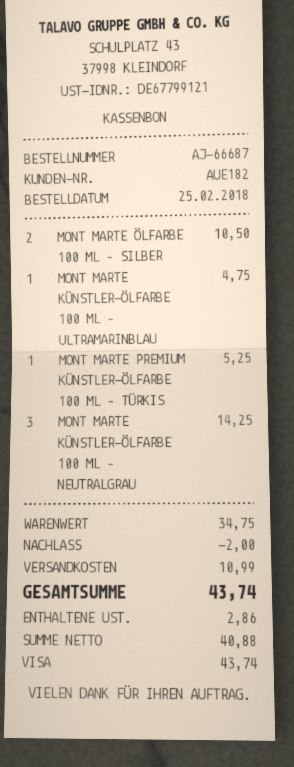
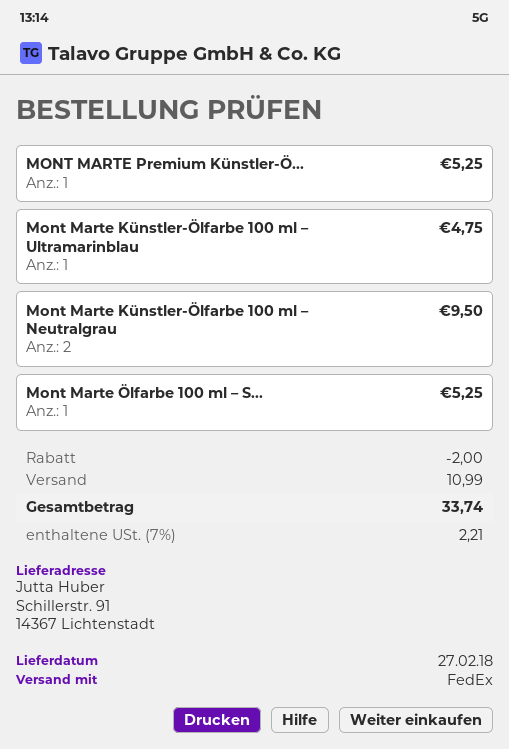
MONT MARTE ÖLFARBE 100 ML – SILBER: 2 for 10.50 -> 1 for 5.25
MONT MARTE KÜNSTLER-ÖLFARBE 100 ML – NEUTRALGRAU: 3 for 14.25 -> 2 for 9.50
tax: 2.86 -> 2.21
total: 43.74 -> 33.74

